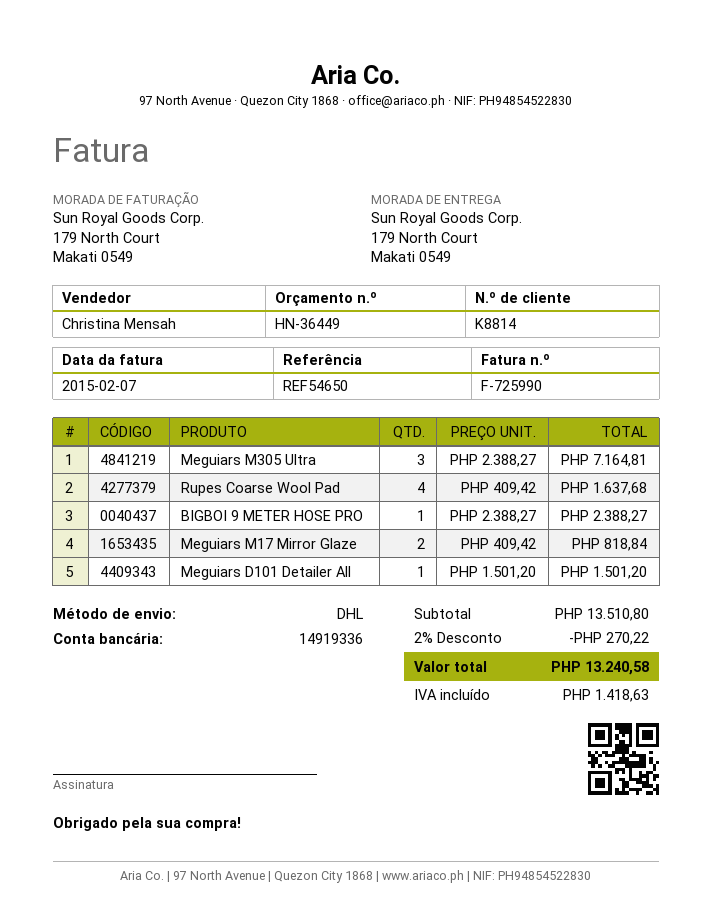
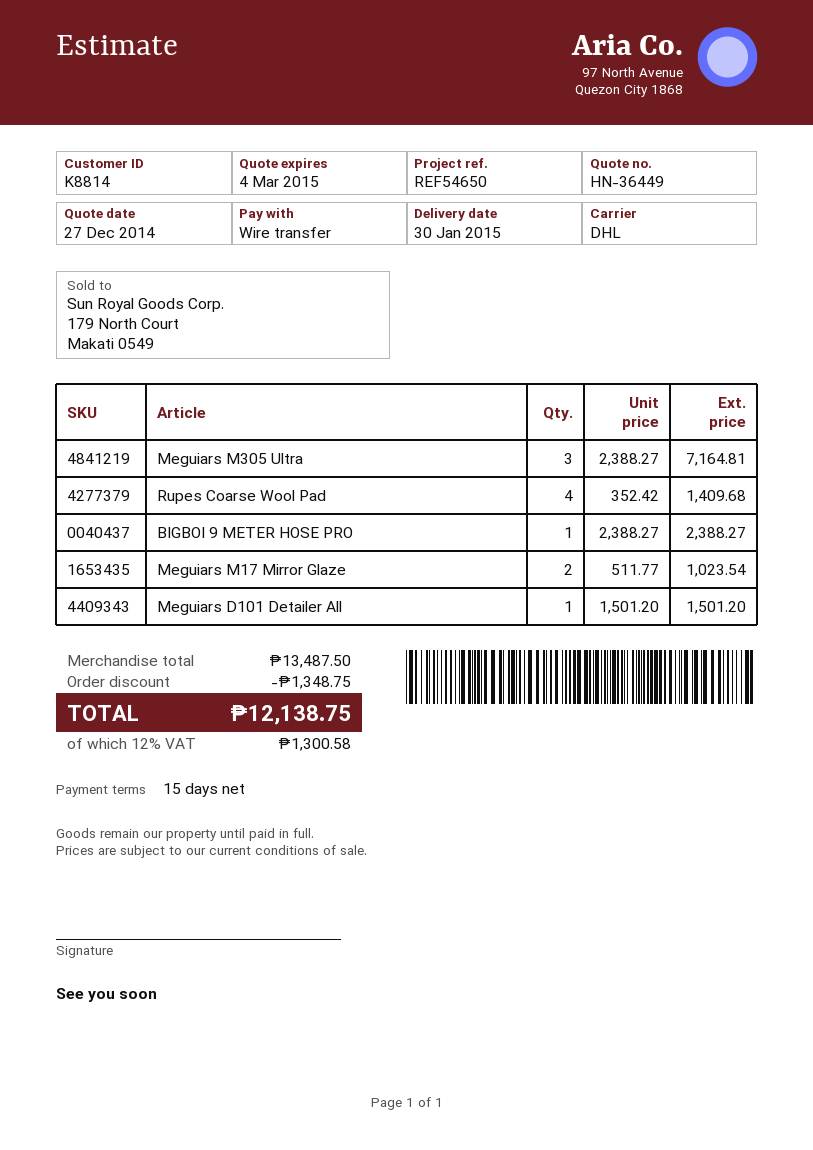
Rupes Coarse Wool Pad: 4 x 409.42 = 1637.68 -> 4 x 352.42 = 1409.68
Meguiars M17 Mirror Glaze: 2 x 409.42 = 818.84 -> 2 x 511.77 = 1023.54
subtotal: 13510.80 -> 13487.50
discount: 270.22 -> 1348.75
tax: 1418.63 -> 1300.58
total: 13240.58 -> 12138.75

